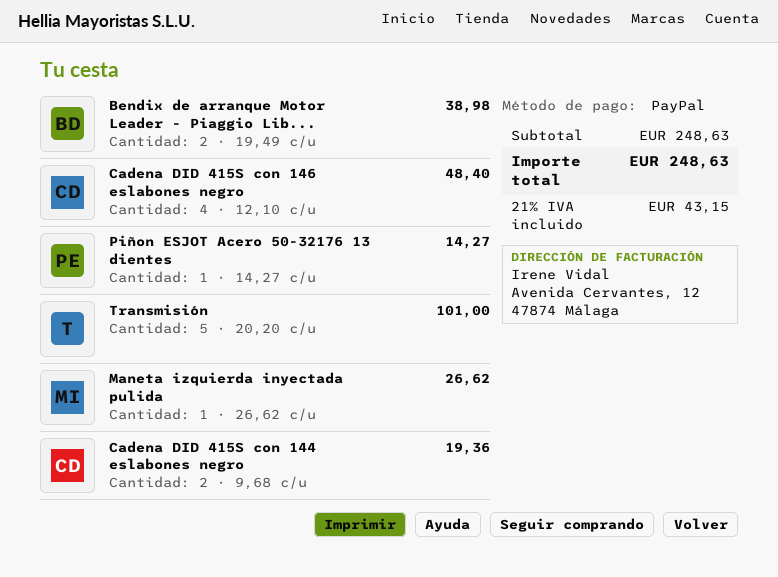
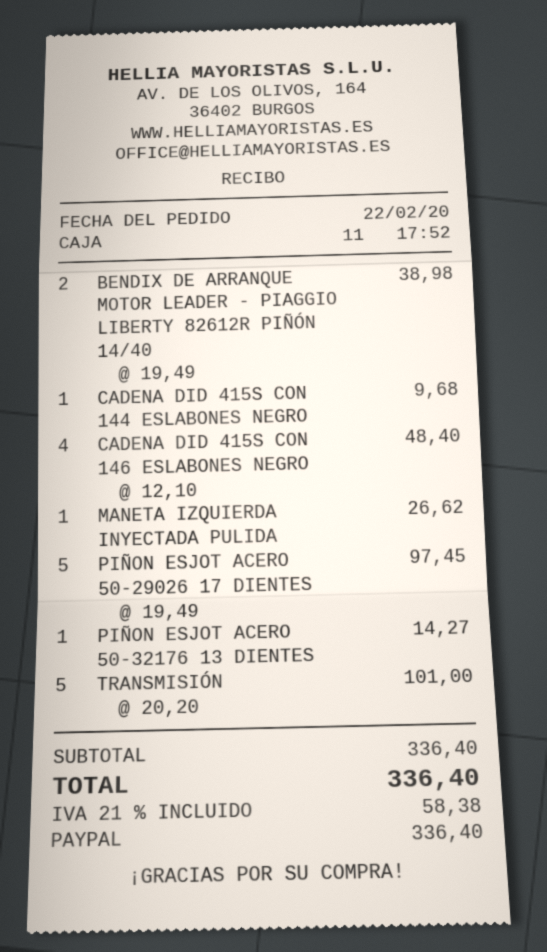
Cadena DID 415S con 144 eslabones negro: 2 x 9.68 = 19.36 -> 1 x 9.68 = 9.68
PIÑON ESJOT ACERO 50-29026 17 DIENTES: none -> 5 x 19.49 = 97.45
subtotal: 248.63 -> 336.40
tax: 21% = 43.15 -> 21% = 58.38
total: 248.63 -> 336.40

